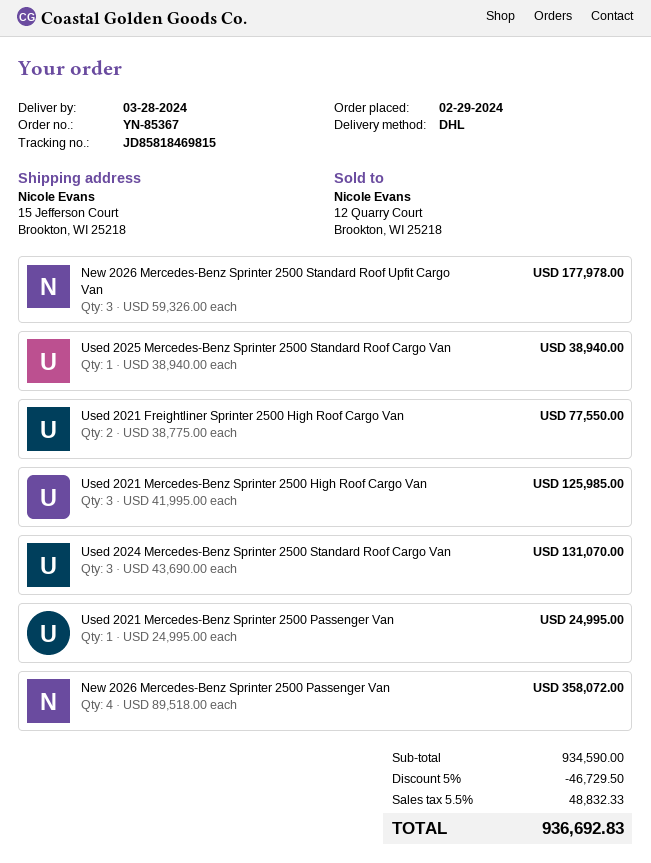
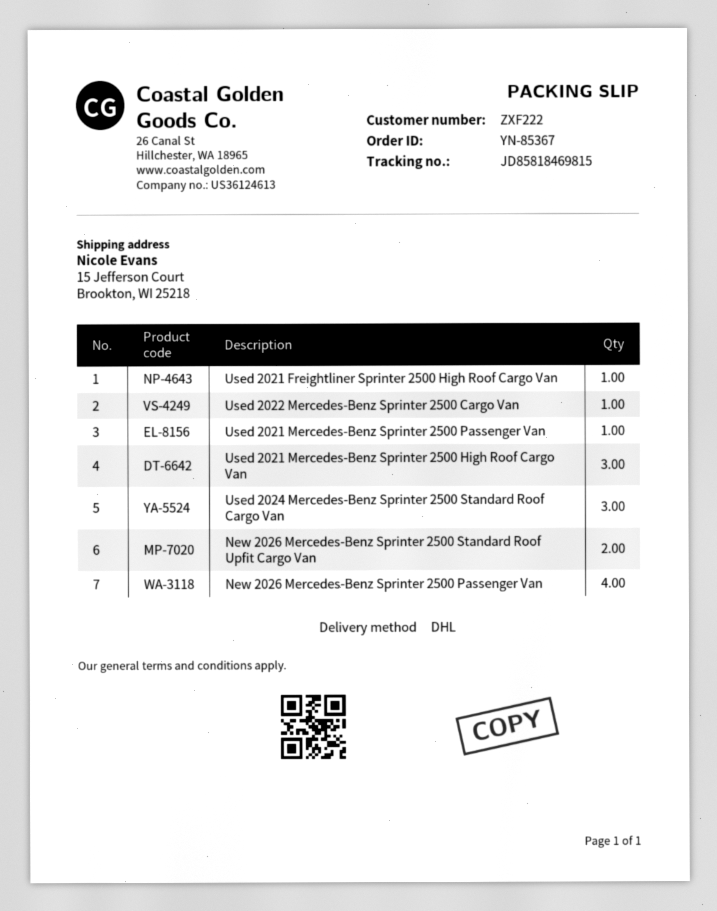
New 2026 Mercedes-Benz Sprinter 2500 Standard Roof Upfit Cargo Van: 3 -> 2
Used 2025 Mercedes-Benz Sprinter 2500 Standard Roof Cargo Van: 1 -> none
Used 2021 Freightliner Sprinter 2500 High Roof Cargo Van: 2 -> 1
Used 2022 Mercedes-Benz Sprinter 2500 Cargo Van: none -> 1

